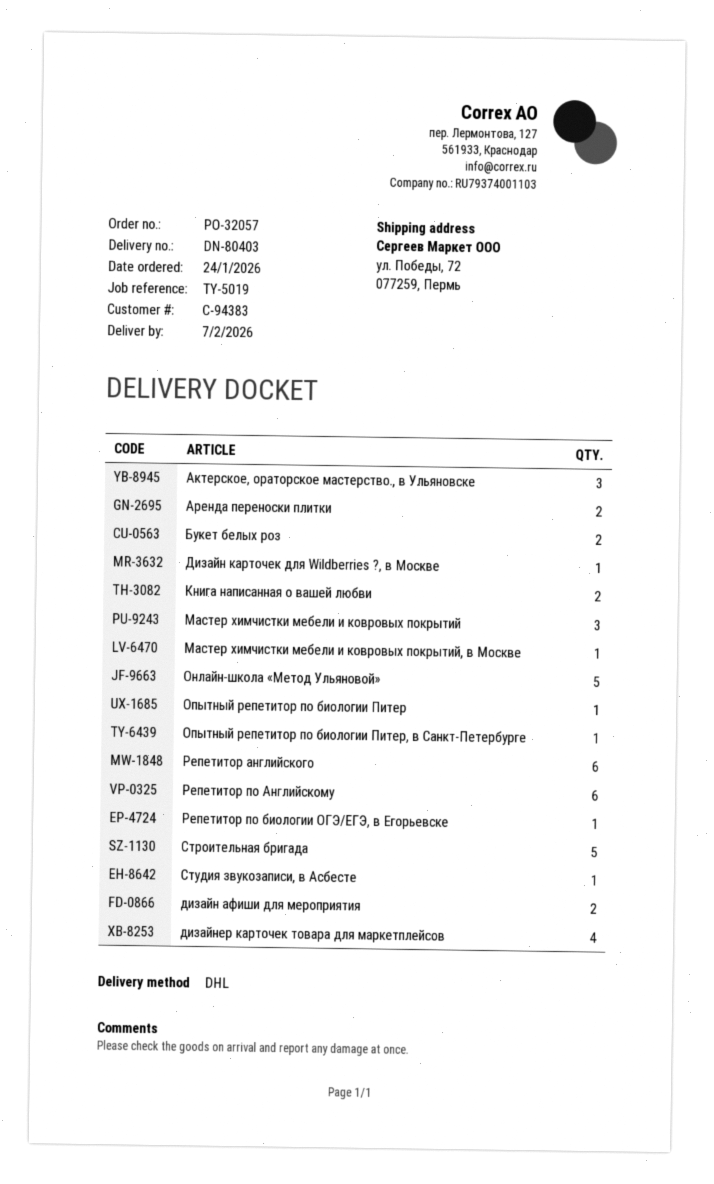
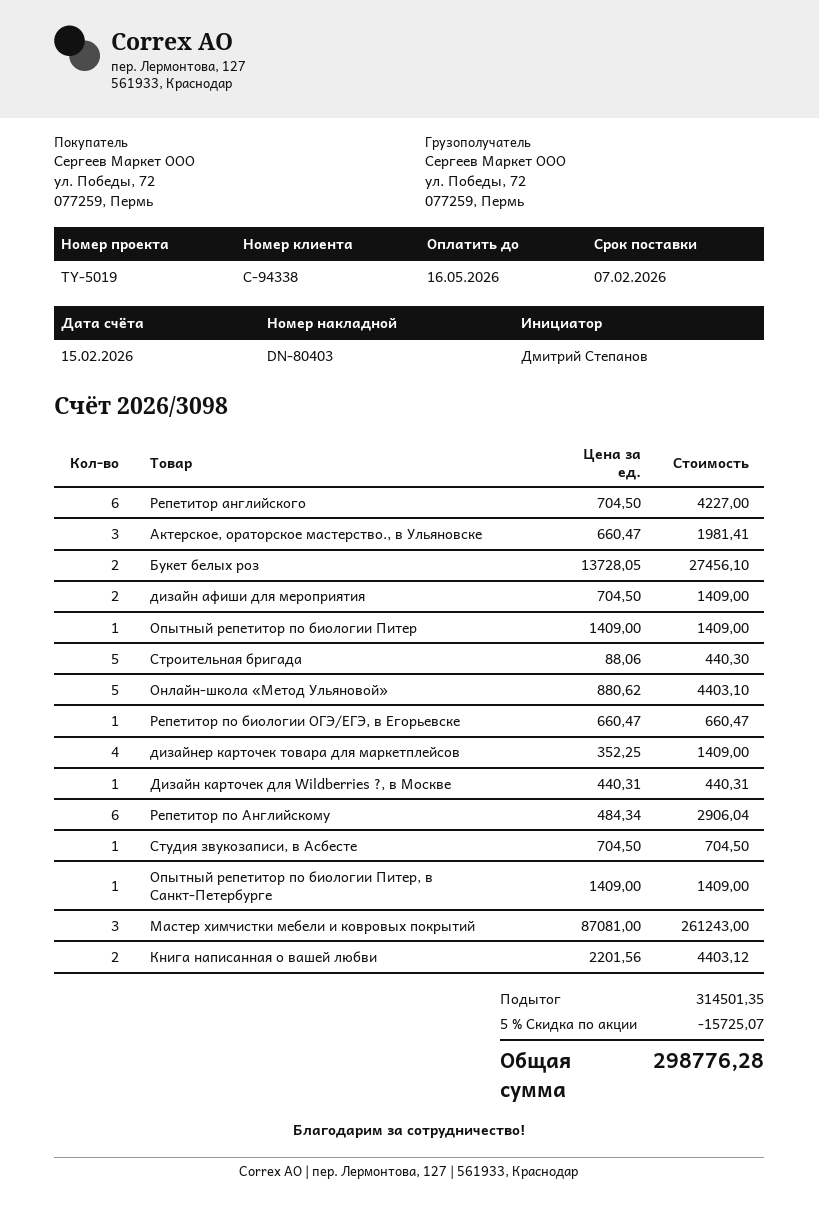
customer number: C-94383 -> C-94338
Аренда переноски плитки: 2 -> none
Мастер химчистки мебели и ковровых покрытий, в Москве: 1 -> none

